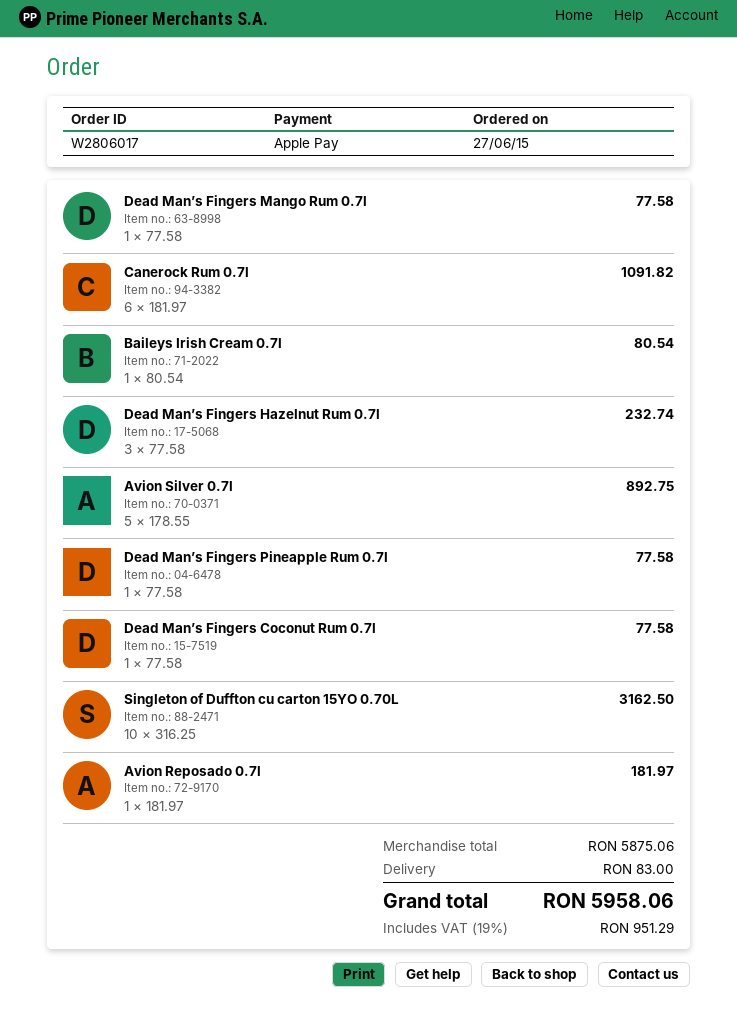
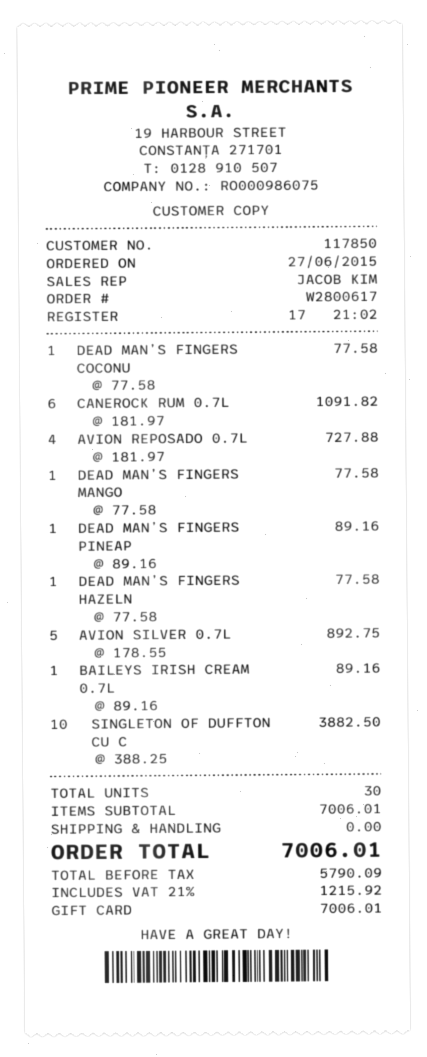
order number: W2806017 -> W2800617
payment method: Apple Pay -> gift card
Baileys Irish Cream 0.7l: 1 x 80.54 = 80.54 -> 1 x 89.16 = 89.16
Dead Man’s Fingers Hazelnut Rum 0.7l: 3 x 77.58 = 232.74 -> 1 x 77.58 = 77.58
Dead Man’s Fingers Pineapple Rum 0.7l: 1 x 77.58 = 77.58 -> 1 x 89.16 = 89.16
Singleton of Duffton cu carton 15YO 0.70L: 10 x 316.25 = 3162.50 -> 10 x 388.25 = 3882.50
Avion Reposado 0.7l: 1 x 181.97 = 181.97 -> 4 x 181.97 = 727.88
subtotal: 5875.06 -> 7006.01
shipping: 83.00 -> 0.00
tax: 19% = 951.29 -> 21% = 1215.92
total: 5958.06 -> 7006.01

